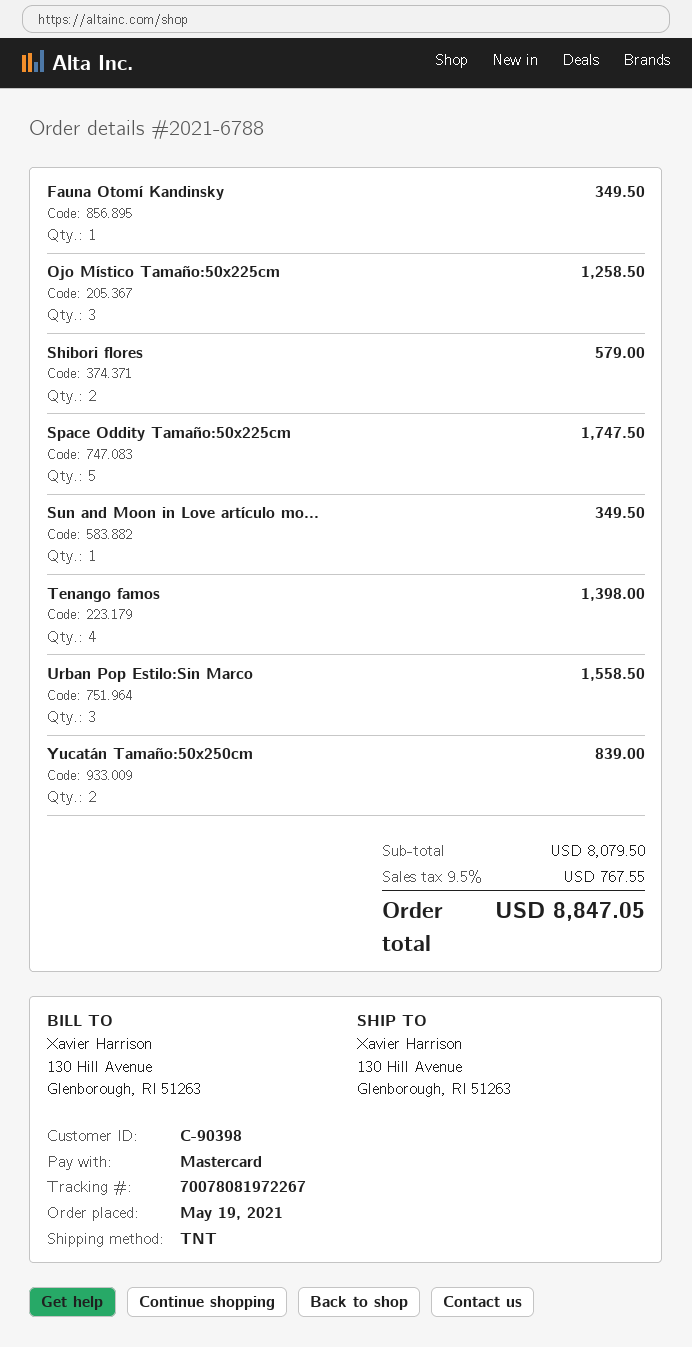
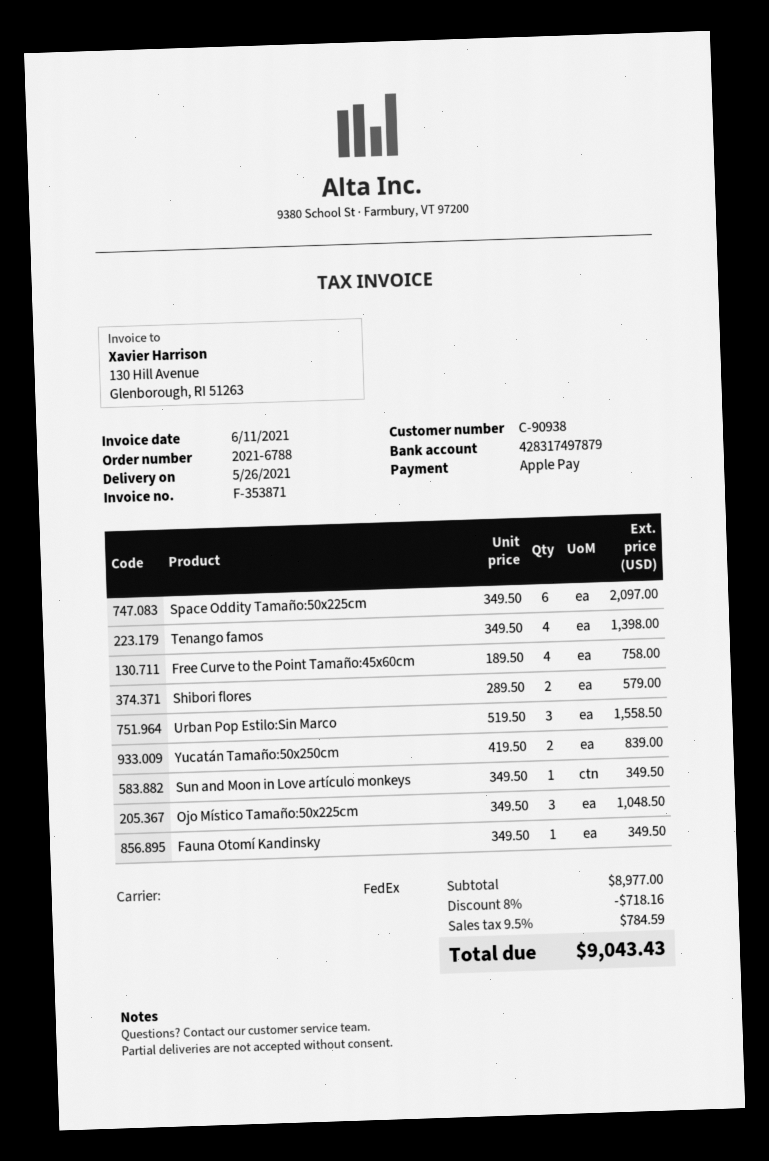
customer number: C-90398 -> C-90938
payment method: Mastercard -> Apple Pay
shipping method: TNT -> FedEx
Ojo Místico Tamaño:50x225cm: 3 for 1258.50 -> 3 for 1048.50
Space Oddity Tamaño:50x225cm: 5 for 1747.50 -> 6 for 2097.00
Free Curve to the Point Tamaño:45x60cm: none -> 4 for 758.00
subtotal: 8079.50 -> 8977.00
discount: none -> 8% = 718.16
tax: 9.5% = 767.55 -> 9.5% = 784.59
total: 8847.05 -> 9043.43

